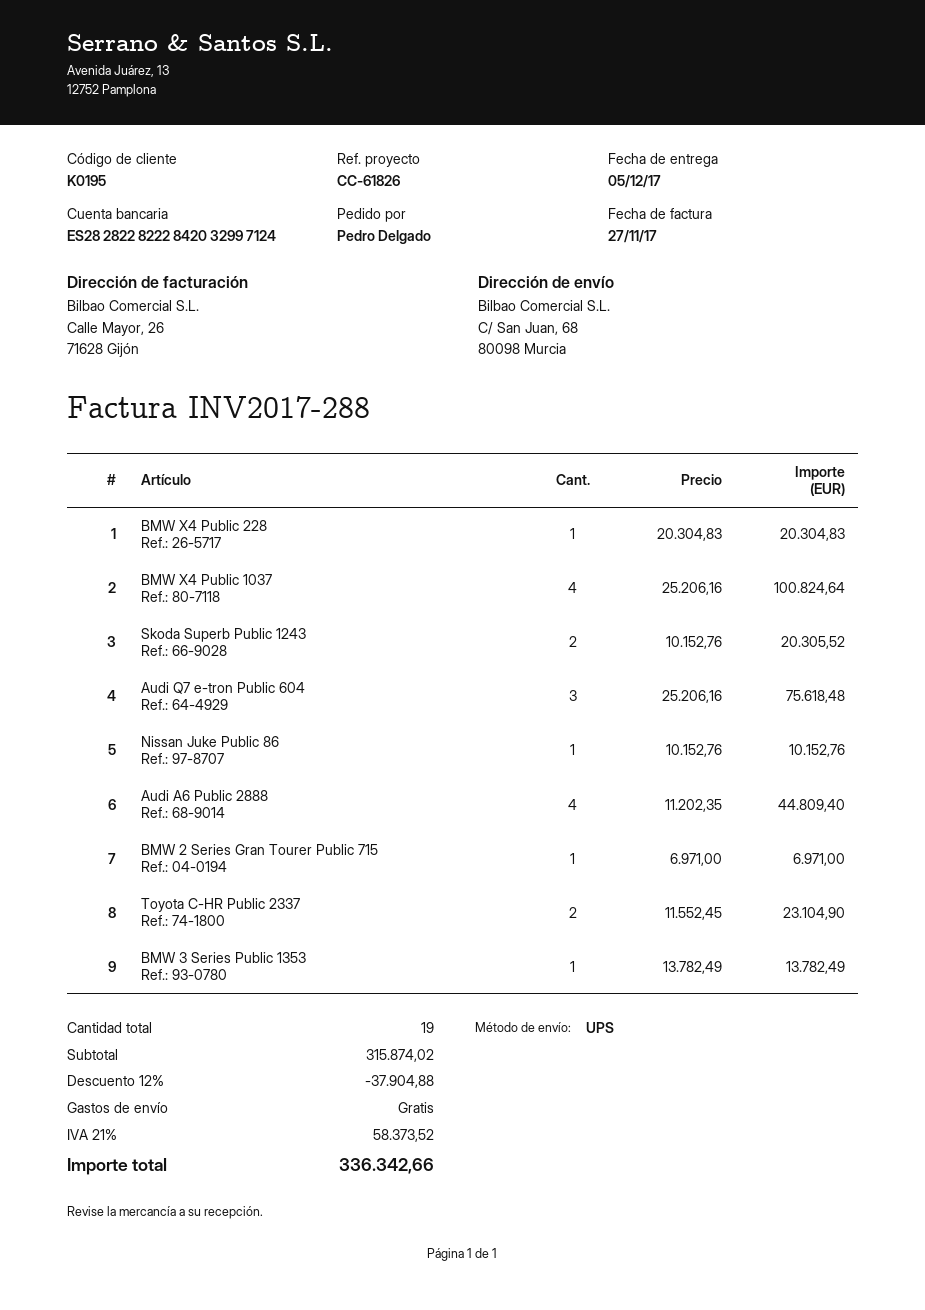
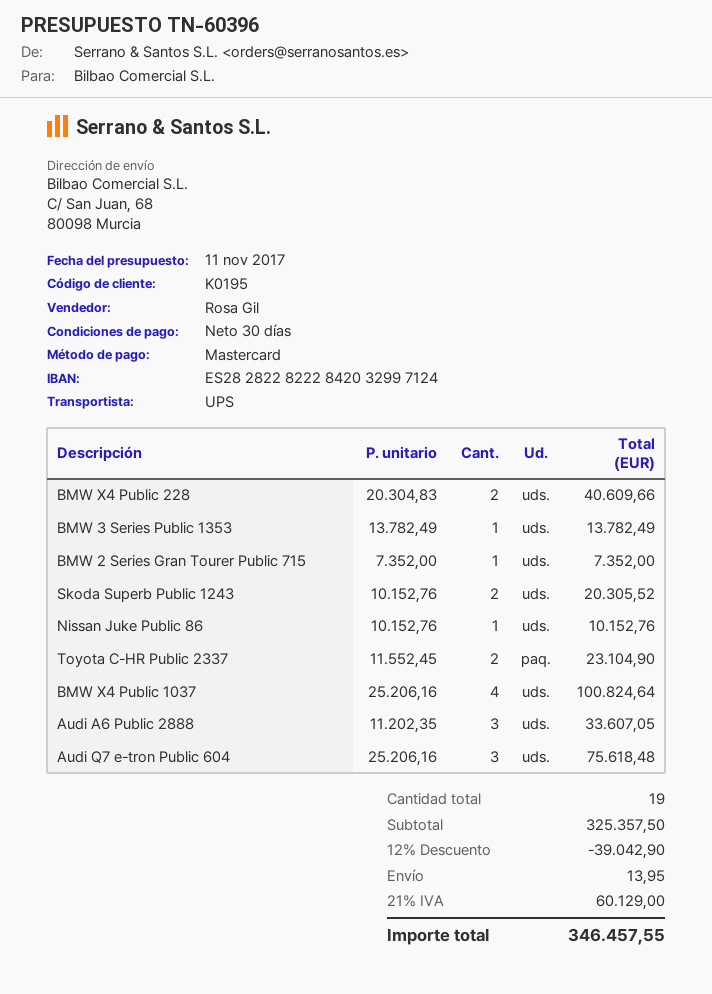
BMW X4 Public 228: 1 x 20304.83 = 20304.83 -> 2 x 20304.83 = 40609.66
Audi A6 Public 2888: 4 x 11202.35 = 44809.40 -> 3 x 11202.35 = 33607.05
BMW 2 Series Gran Tourer Public 715: 1 x 6971.00 = 6971.00 -> 1 x 7352.00 = 7352.00
subtotal: 315874.02 -> 325357.50
discount: 12% = 37904.88 -> 12% = 39042.90
shipping: 0.00 -> 13.95
tax: 21% = 58373.52 -> 21% = 60129.00
total: 336342.66 -> 346457.55

